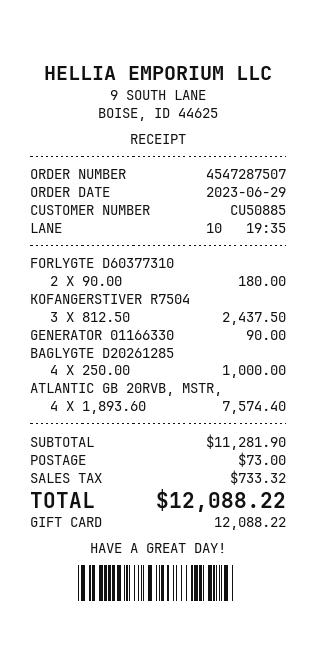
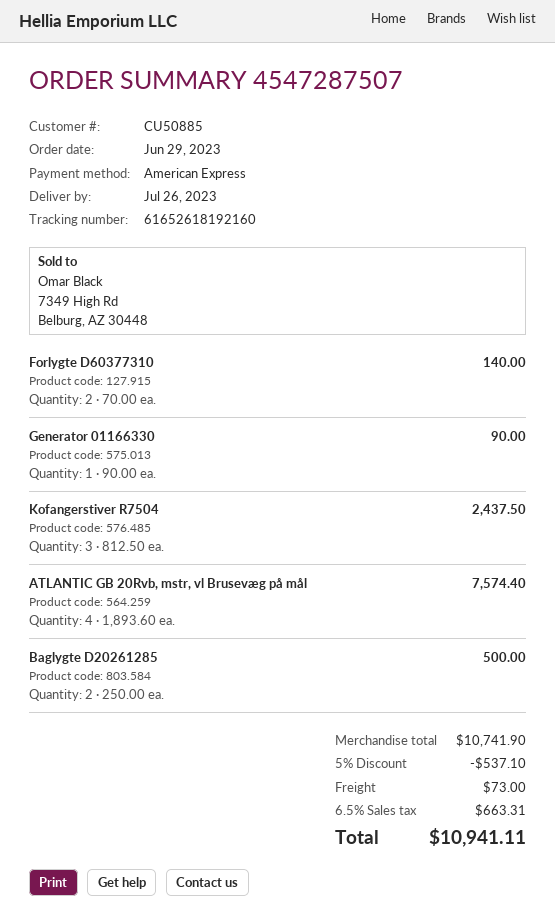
payment method: gift card -> American Express
FORLYGTE D60377310: 2 x 90.00 = 180.00 -> 2 x 70.00 = 140.00
BAGLYGTE D20261285: 4 x 250.00 = 1000.00 -> 2 x 250.00 = 500.00
subtotal: 11281.90 -> 10741.90
discount: none -> 5% = 537.10
tax: 733.32 -> 663.31
total: 12088.22 -> 10941.11

